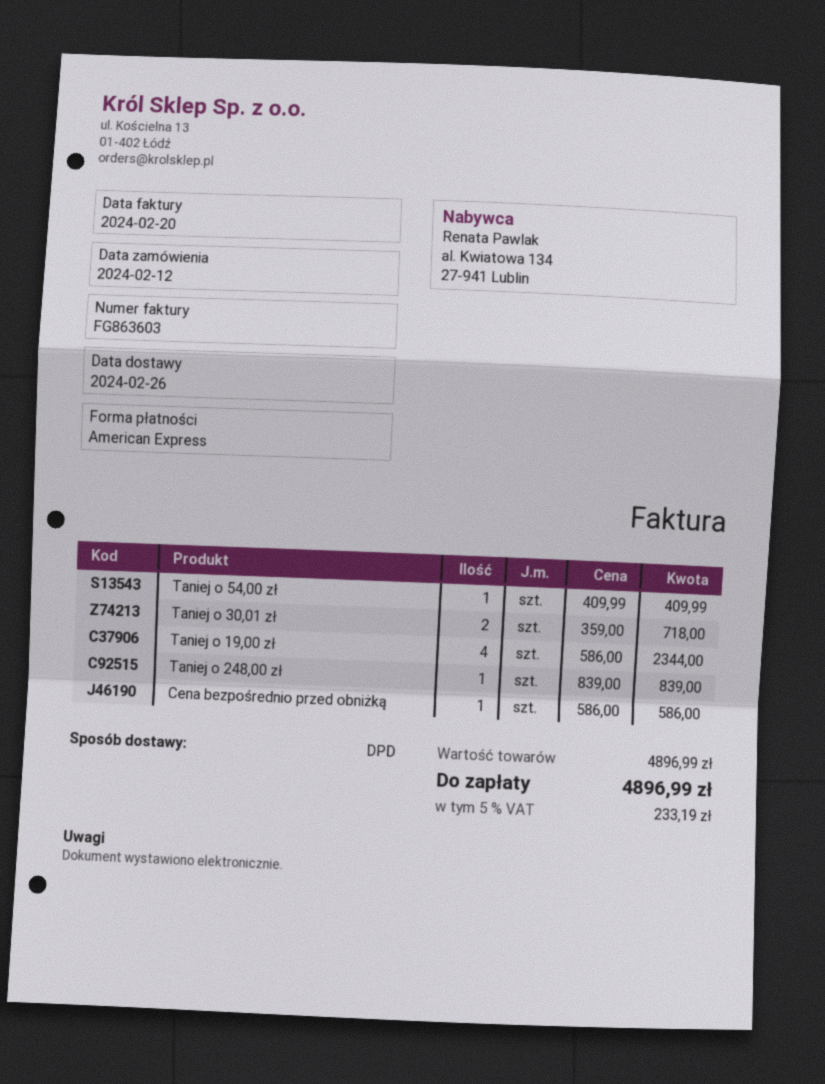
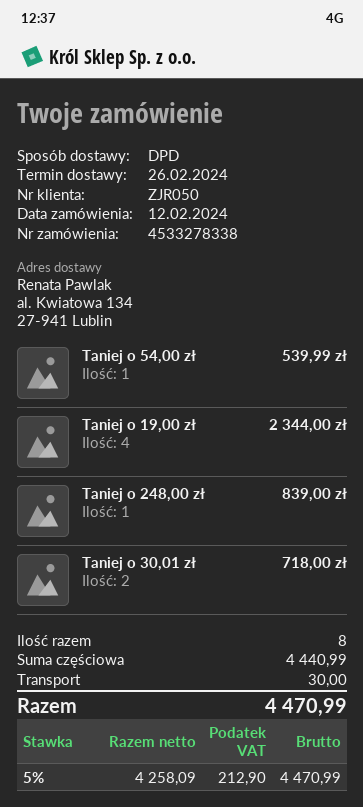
Taniej o 54,00 zł: 1 for 409.99 -> 1 for 539.99
Cena bezpośrednio przed obniżką: 1 for 586.00 -> none
subtotal: 4896.99 -> 4440.99
shipping: none -> 30.00
tax: 5% = 233.19 -> 5% = 212.90
total: 4896.99 -> 4470.99

